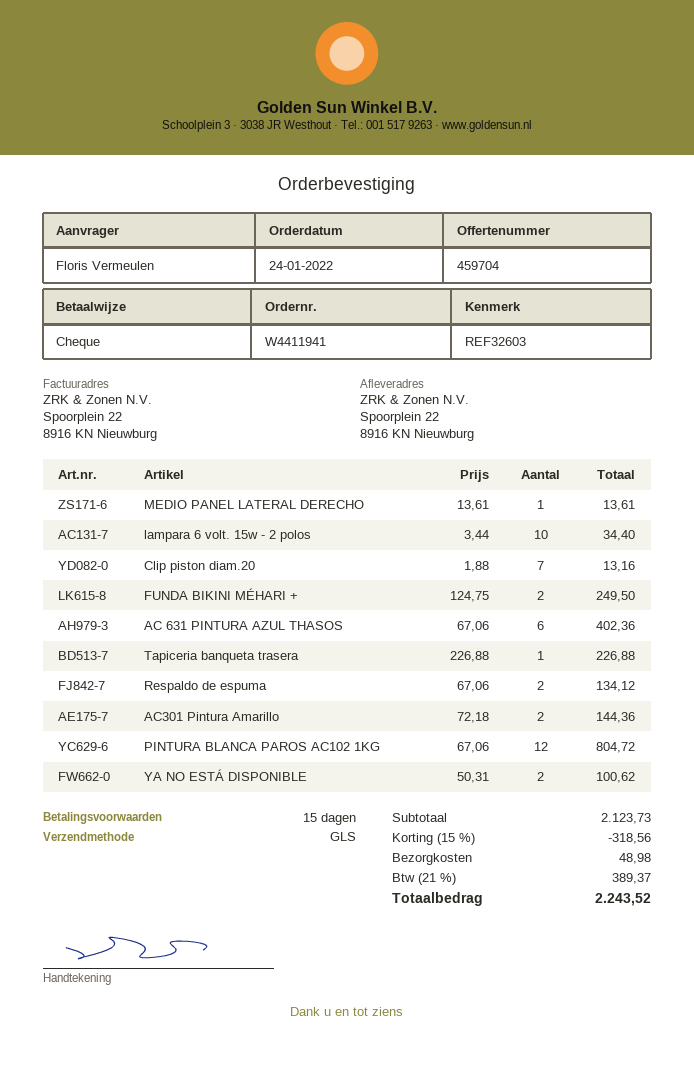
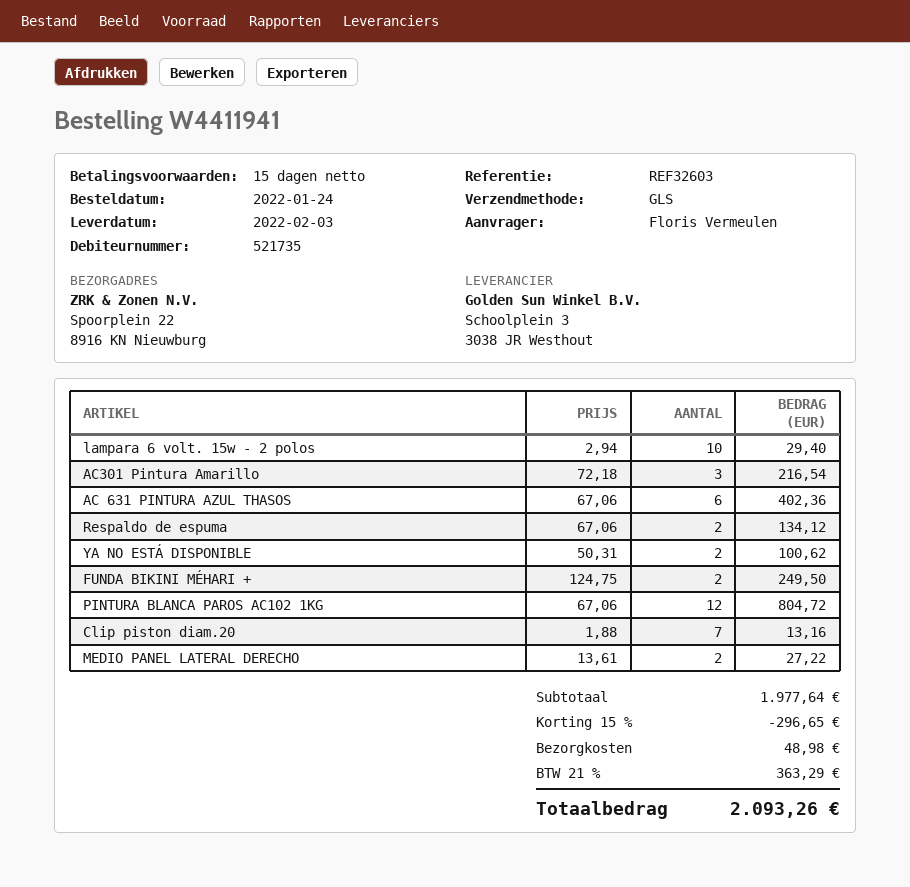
MEDIO PANEL LATERAL DERECHO: 1 x 13.61 = 13.61 -> 2 x 13.61 = 27.22
lampara 6 volt. 15w - 2 polos: 10 x 3.44 = 34.40 -> 10 x 2.94 = 29.40
Tapiceria banqueta trasera: 1 x 226.88 = 226.88 -> none
AC301 Pintura Amarillo: 2 x 72.18 = 144.36 -> 3 x 72.18 = 216.54
subtotal: 2123.73 -> 1977.64
discount: 15% = 318.56 -> 15% = 296.65
tax: 21% = 389.37 -> 21% = 363.29
total: 2243.52 -> 2093.26

